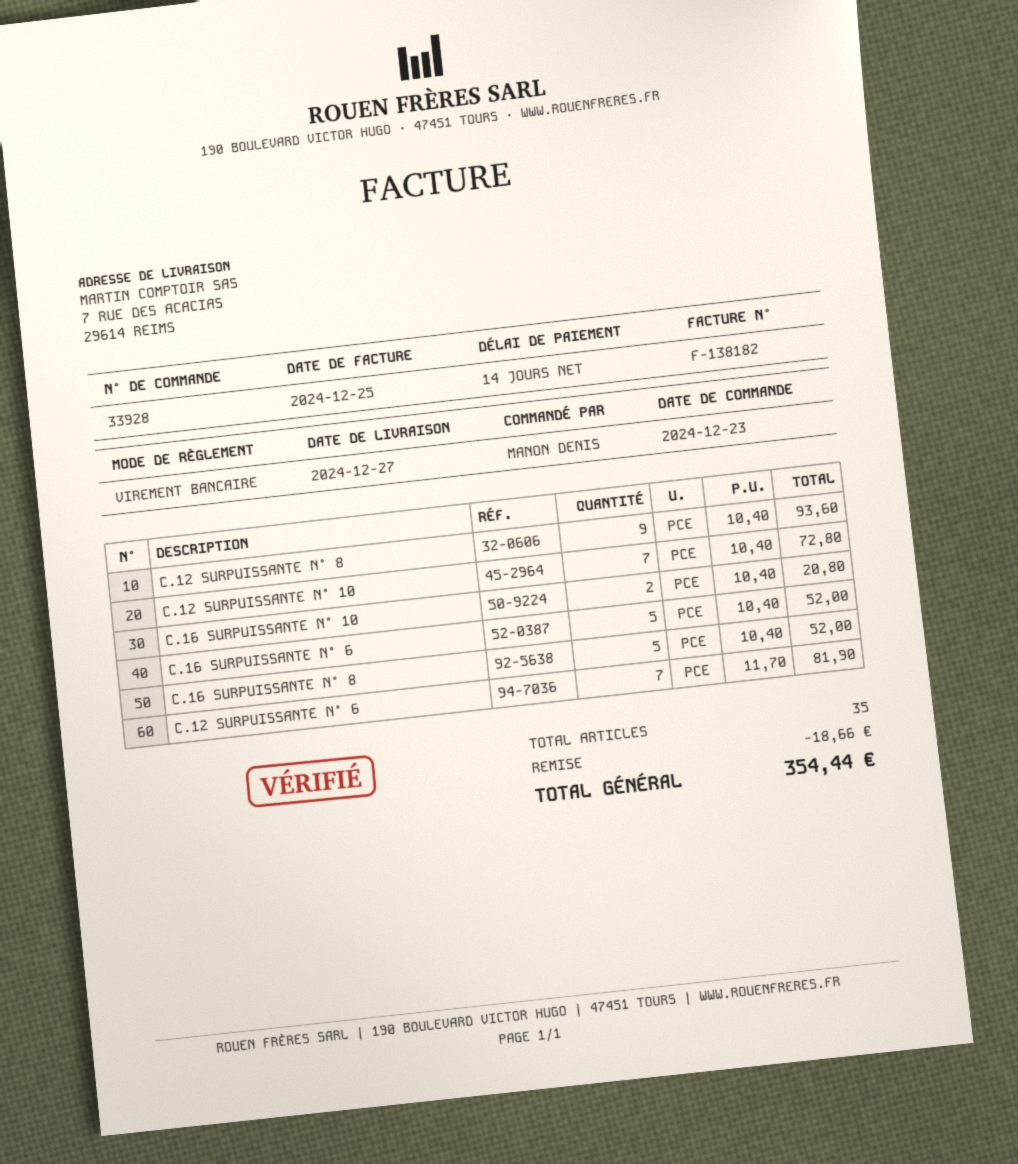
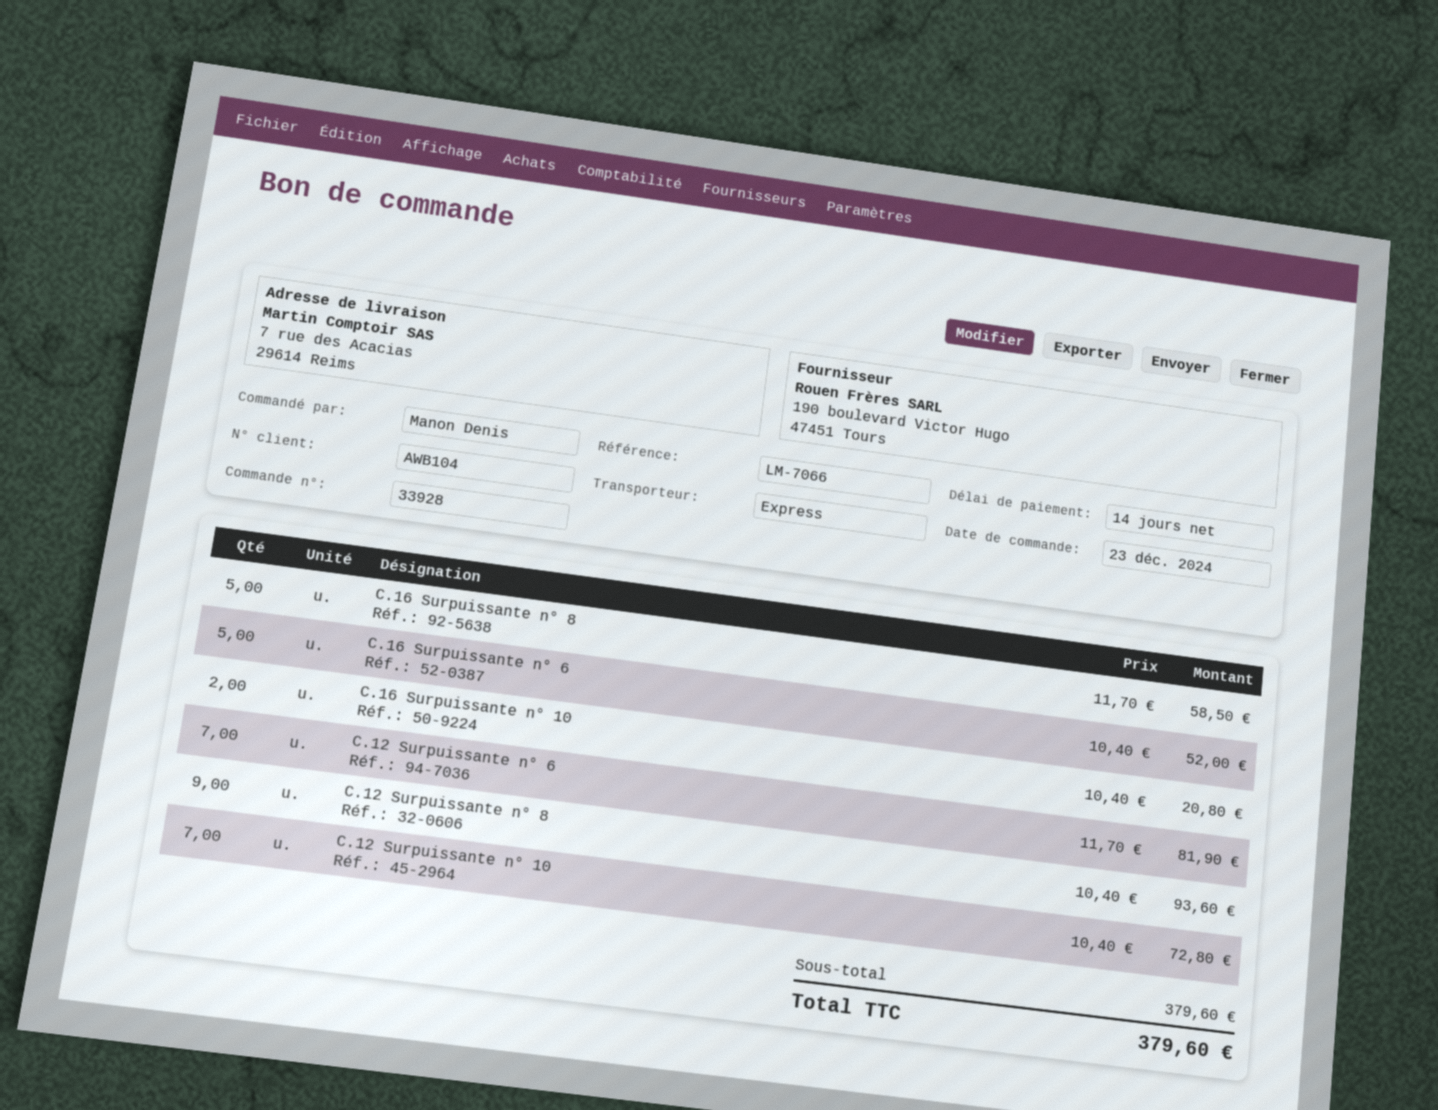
C.16 SURPUISSANTE N° 8: 5 x 10.40 = 52.00 -> 5 x 11.70 = 58.50
discount: 18.66 -> none
total: 354.44 -> 379.60

